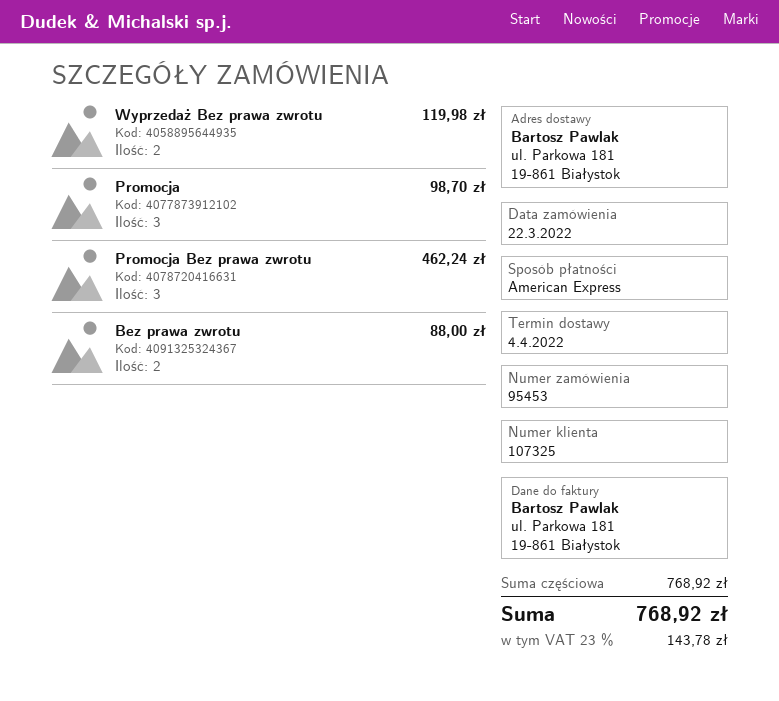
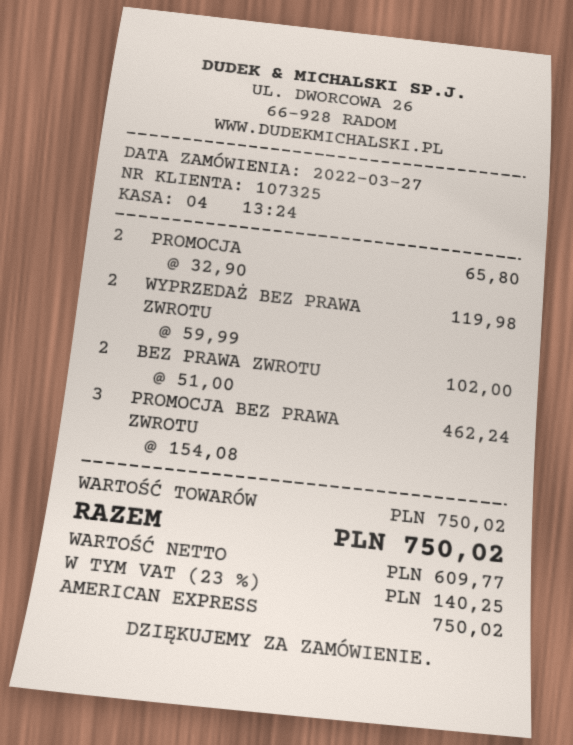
order date: 2022-03-22 -> 2022-03-27
Promocja: 3 for 98.70 -> 2 for 65.80
Bez prawa zwrotu: 2 for 88.00 -> 2 for 102.00
subtotal: 768.92 -> 750.02
tax: 23% = 143.78 -> 23% = 140.25
total: 768.92 -> 750.02

